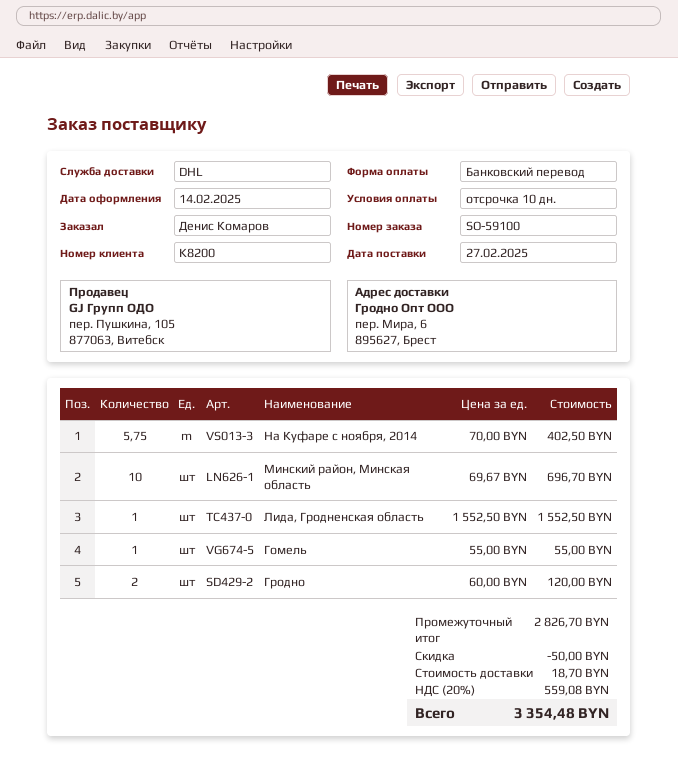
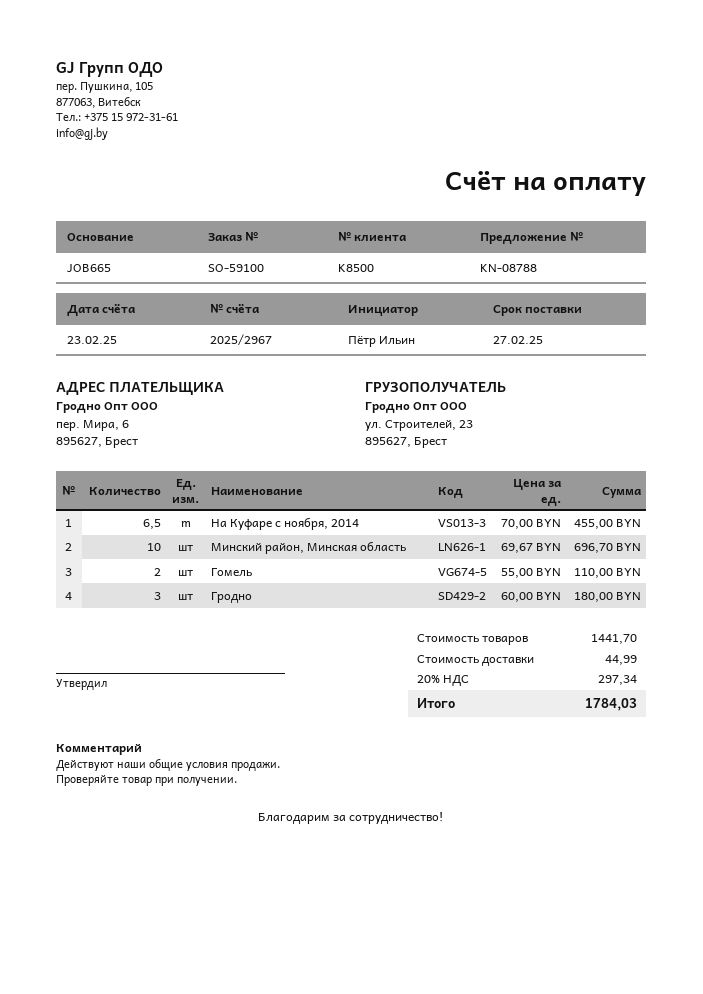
customer number: K8200 -> K8500
ordered by: Денис Комаров -> Пётр Ильин
ship to: пер. Мира, 6, 895627, Брест -> ул. Строителей, 23, 895627, Брест
На Куфаре с ноября, 2014: 5.75 x 70.00 = 402.50 -> 6.5 x 70.00 = 455.00
Лида, Гродненская область: 1 x 1552.50 = 1552.50 -> none
Гомель: 1 x 55.00 = 55.00 -> 2 x 55.00 = 110.00
Гродно: 2 x 60.00 = 120.00 -> 3 x 60.00 = 180.00
subtotal: 2826.70 -> 1441.70
discount: 50.00 -> none
shipping: 18.70 -> 44.99
tax: 20% = 559.08 -> 20% = 297.34
total: 3354.48 -> 1784.03

